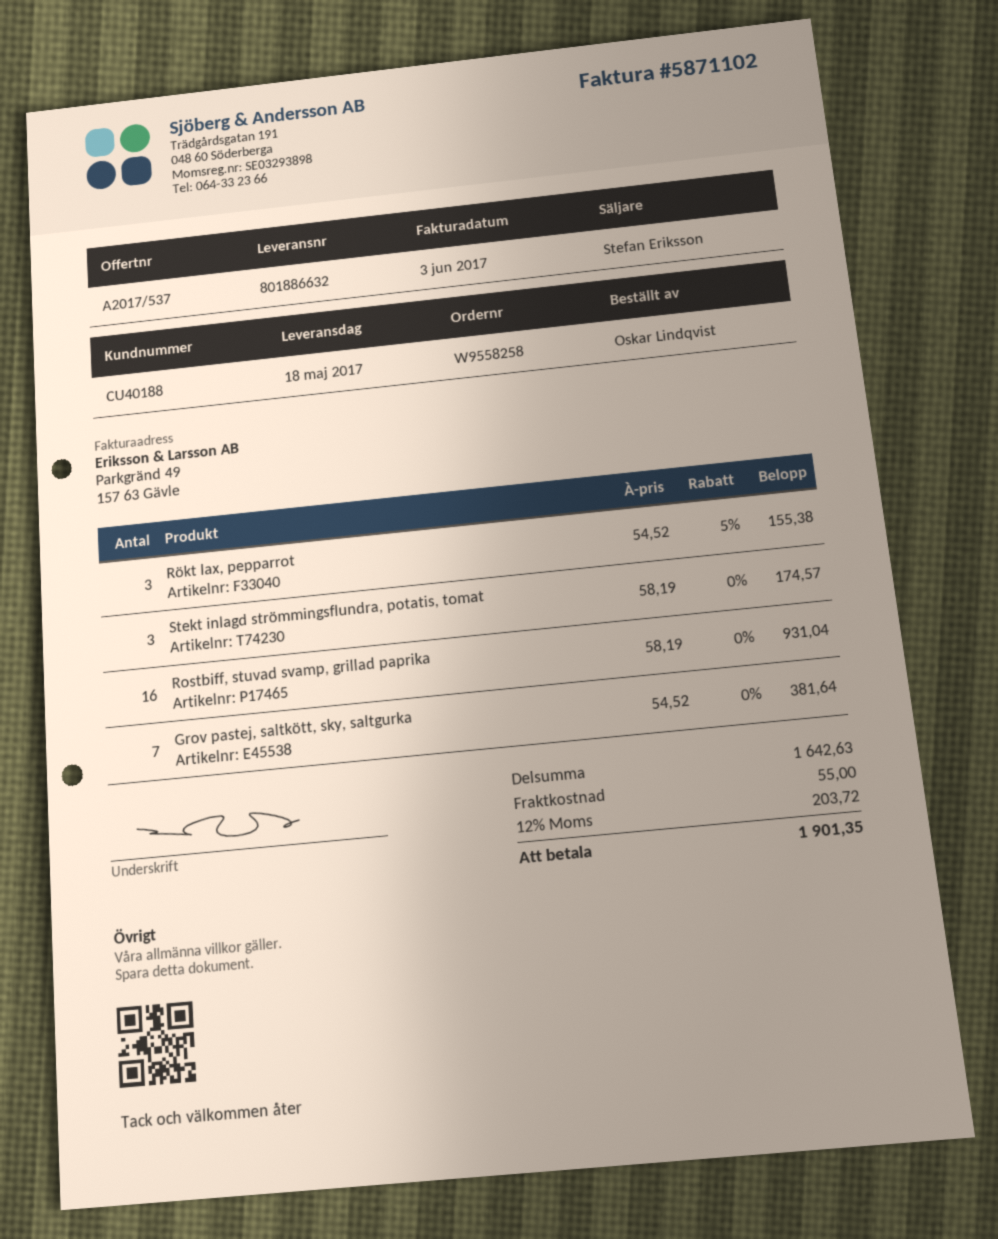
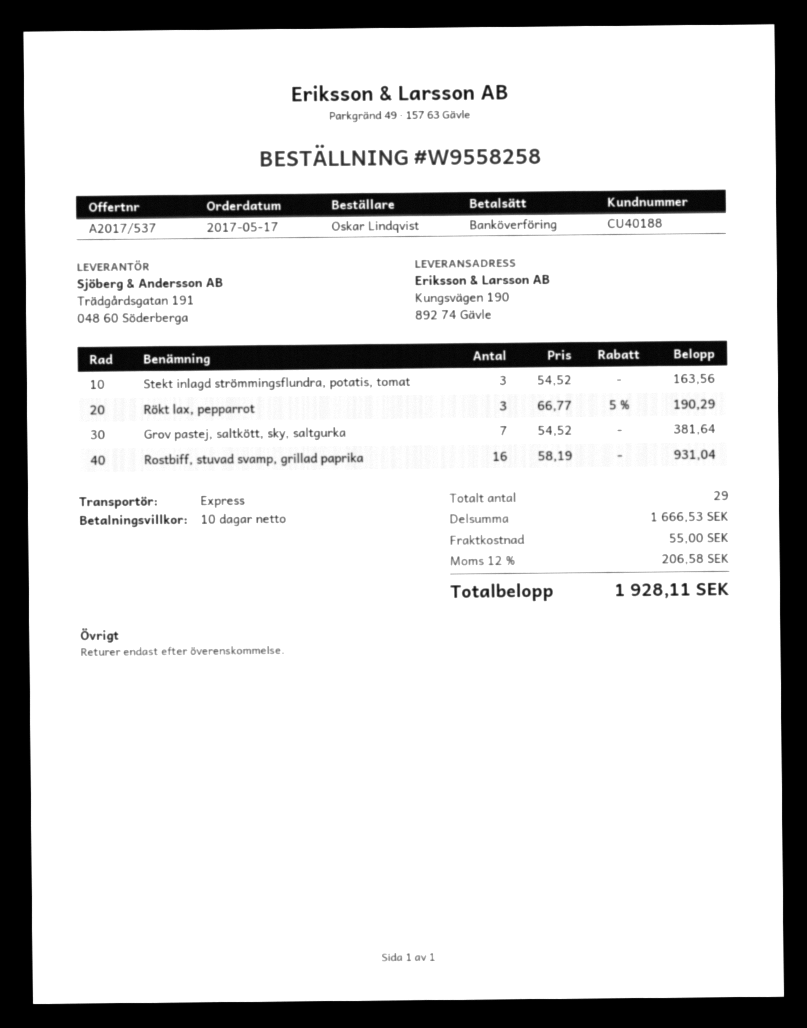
Rökt lax, pepparrot: 3 x 54.52 - 5% = 155.38 -> 3 x 66.77 - 5% = 190.29
Stekt inlagd strömmingsflundra, potatis, tomat: 3 x 58.19 = 174.57 -> 3 x 54.52 = 163.56
subtotal: 1642.63 -> 1666.53
tax: 12% = 203.72 -> 12% = 206.58
total: 1901.35 -> 1928.11

